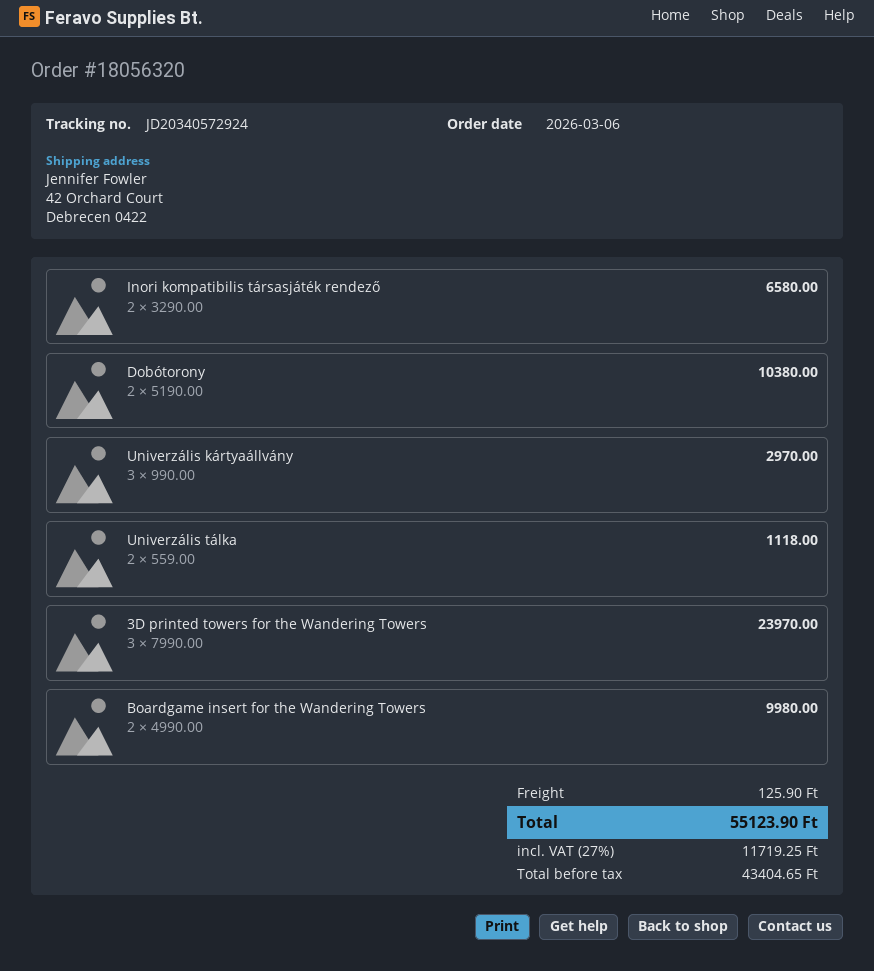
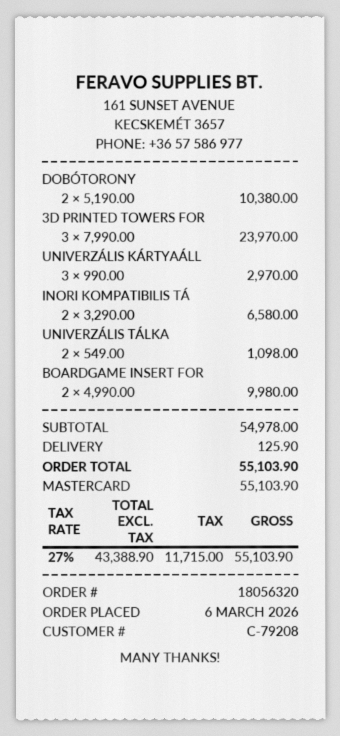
Univerzális tálka: 2 x 559.00 = 1118.00 -> 2 x 549.00 = 1098.00
net: 43404.65 -> 43388.90
tax: 27% = 11719.25 -> 27% = 11715.00
total: 55123.90 -> 55103.90

